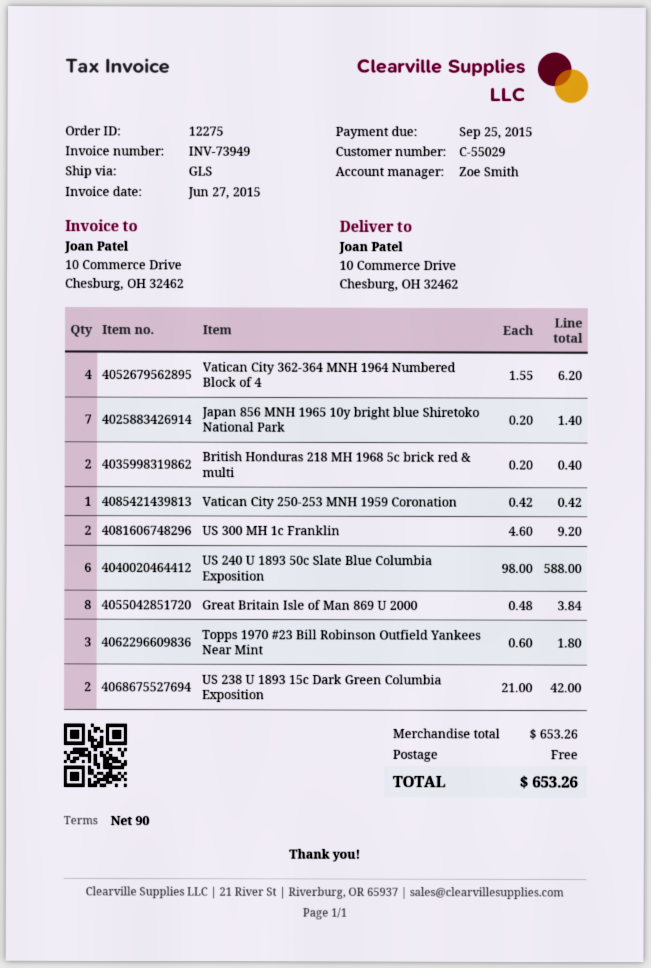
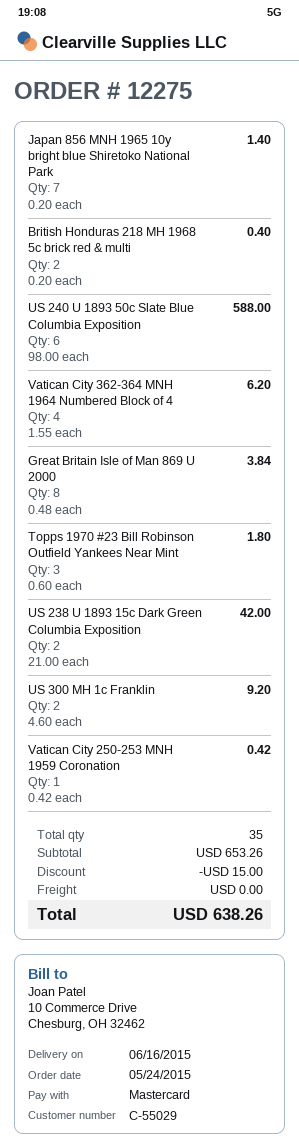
discount: none -> 15.00
total: 653.26 -> 638.26

